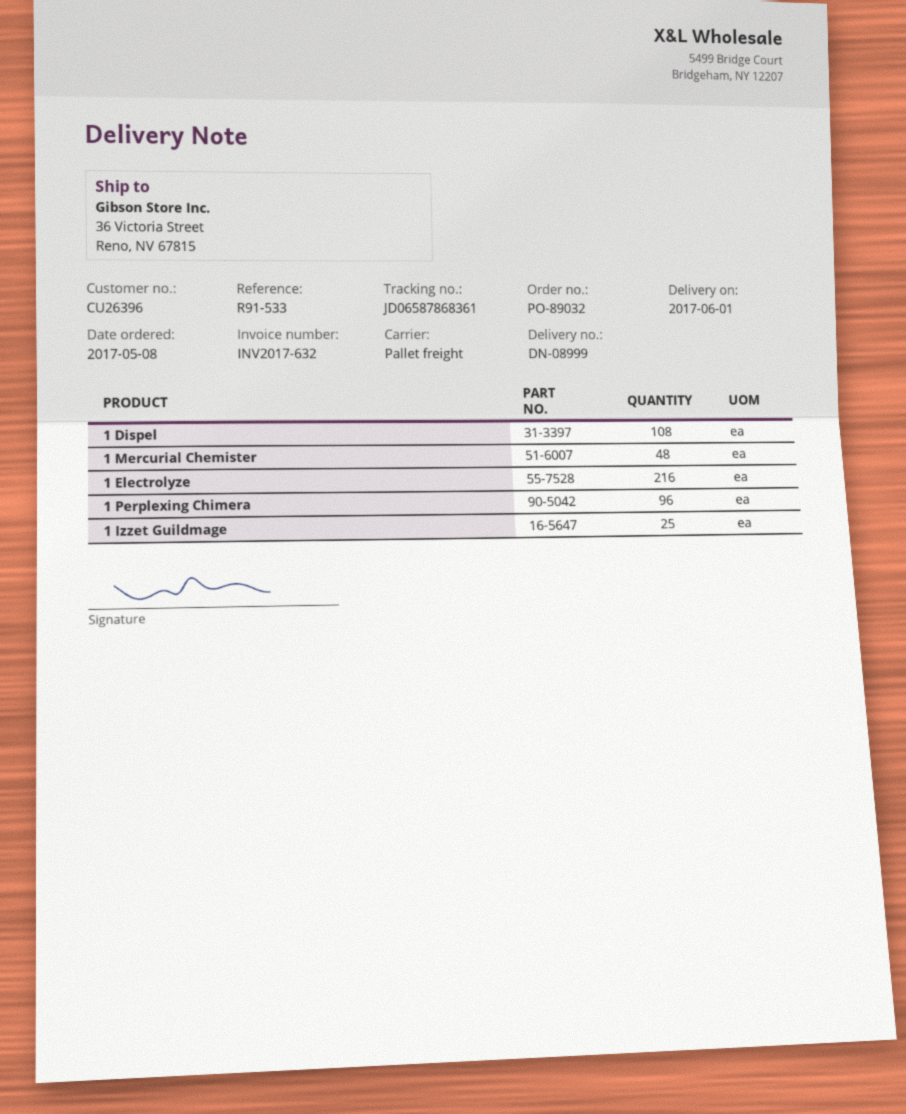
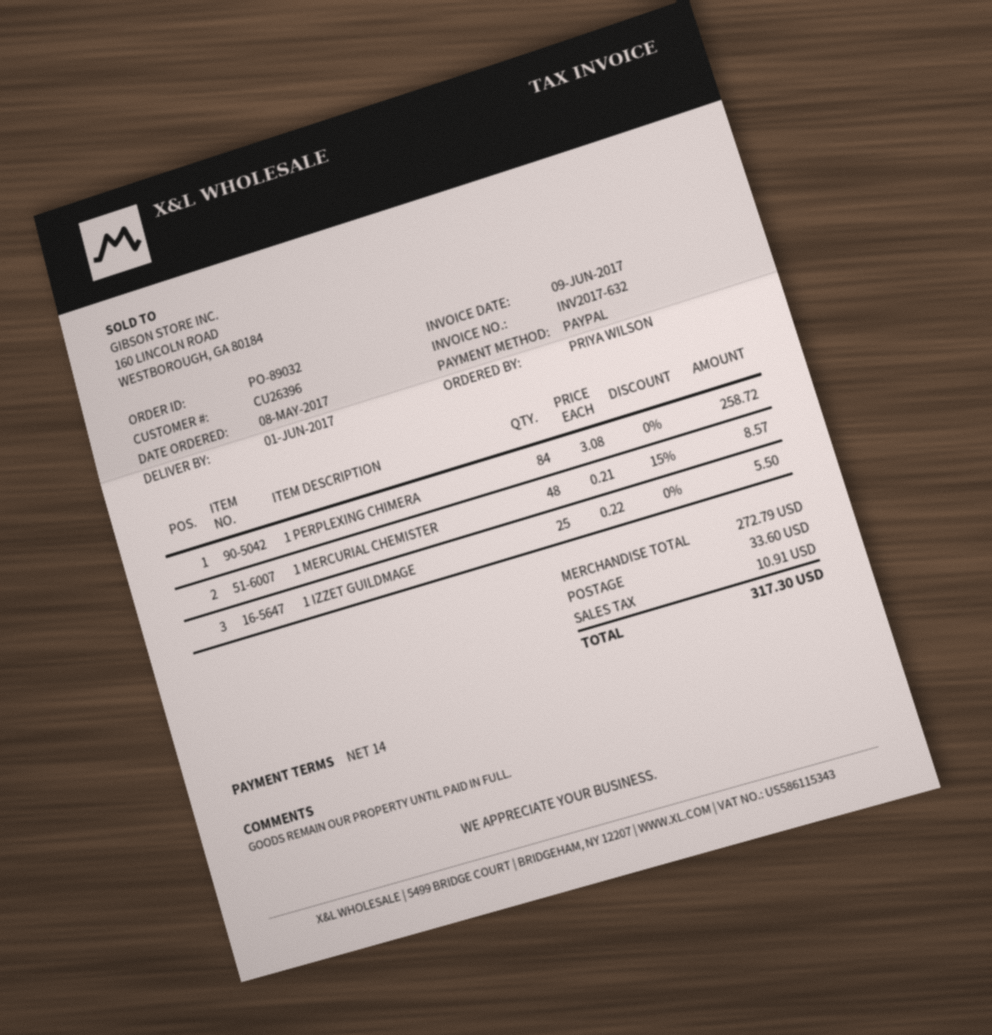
1 Dispel: 108 -> none
1 Electrolyze: 216 -> none
1 Perplexing Chimera: 96 -> 84

